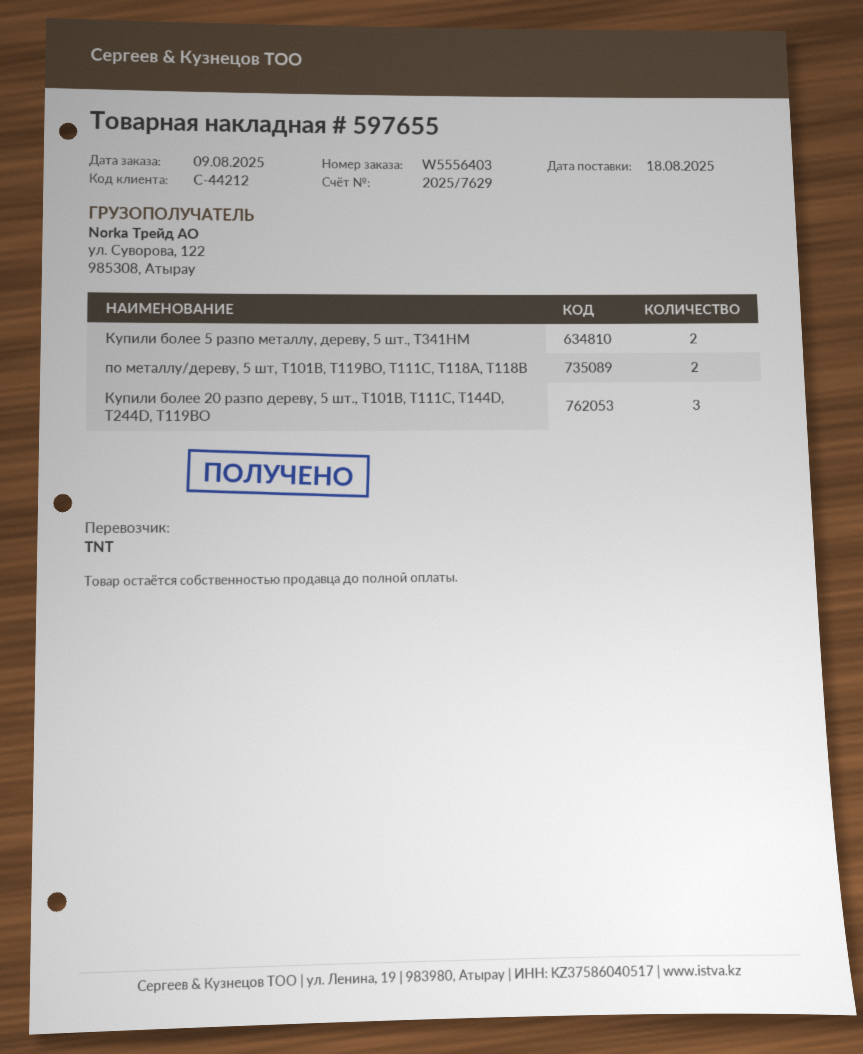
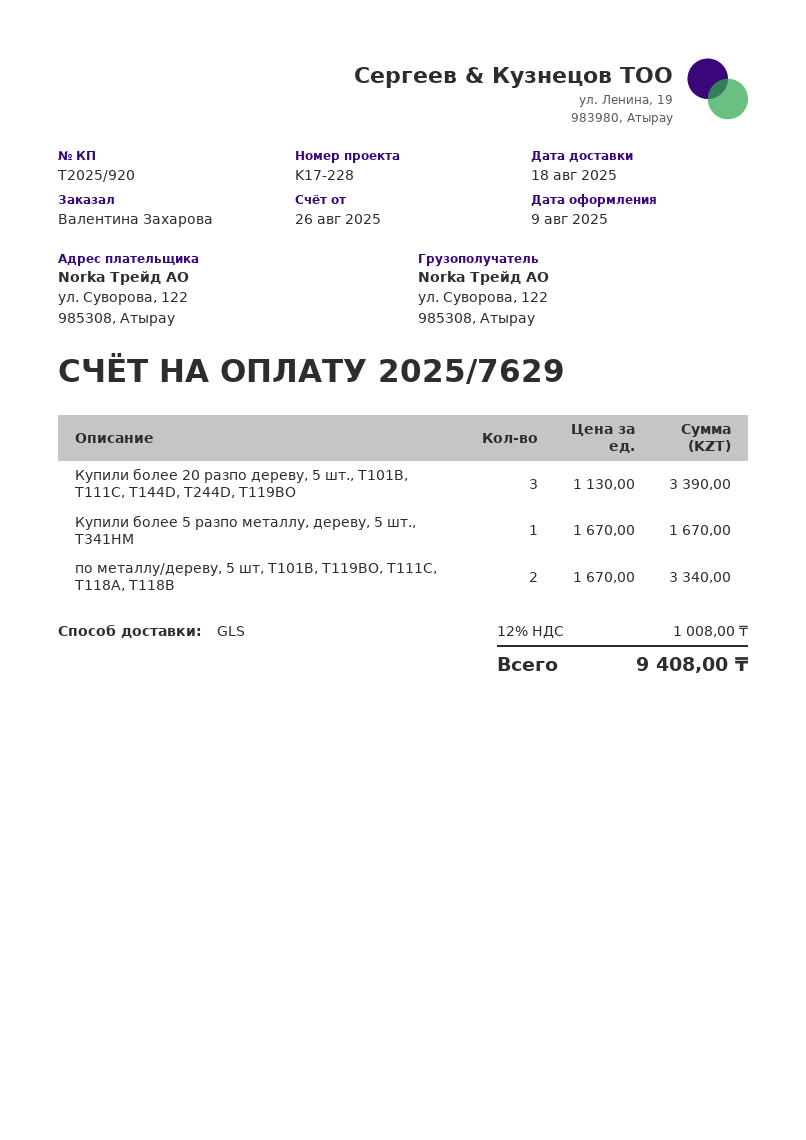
shipping method: TNT -> GLS
Купили более 5 разпо металлу, дереву, 5 шт., T341HM: 2 -> 1

